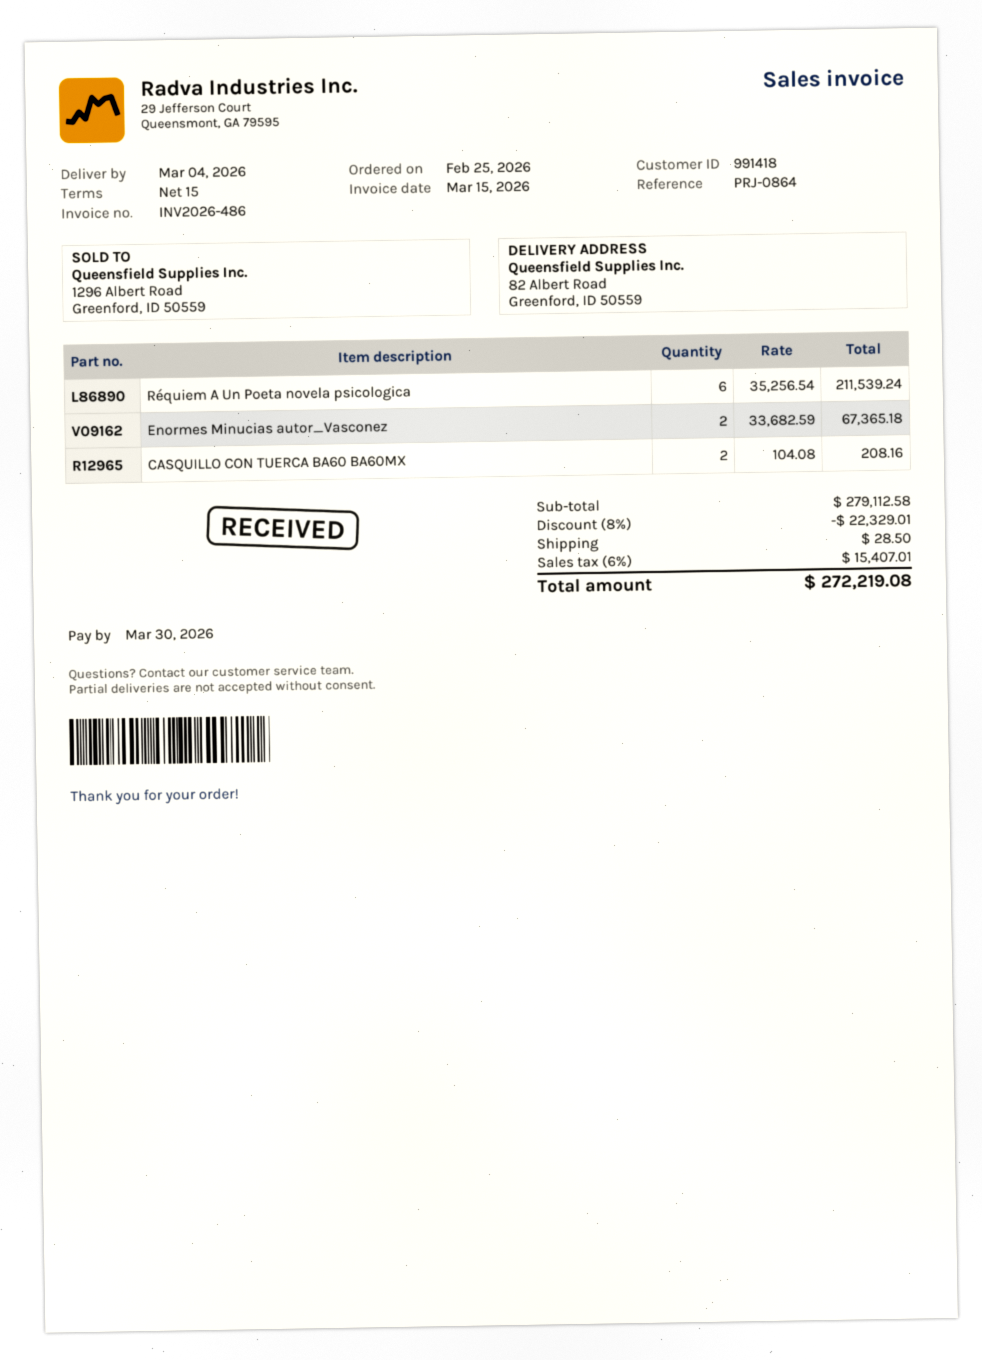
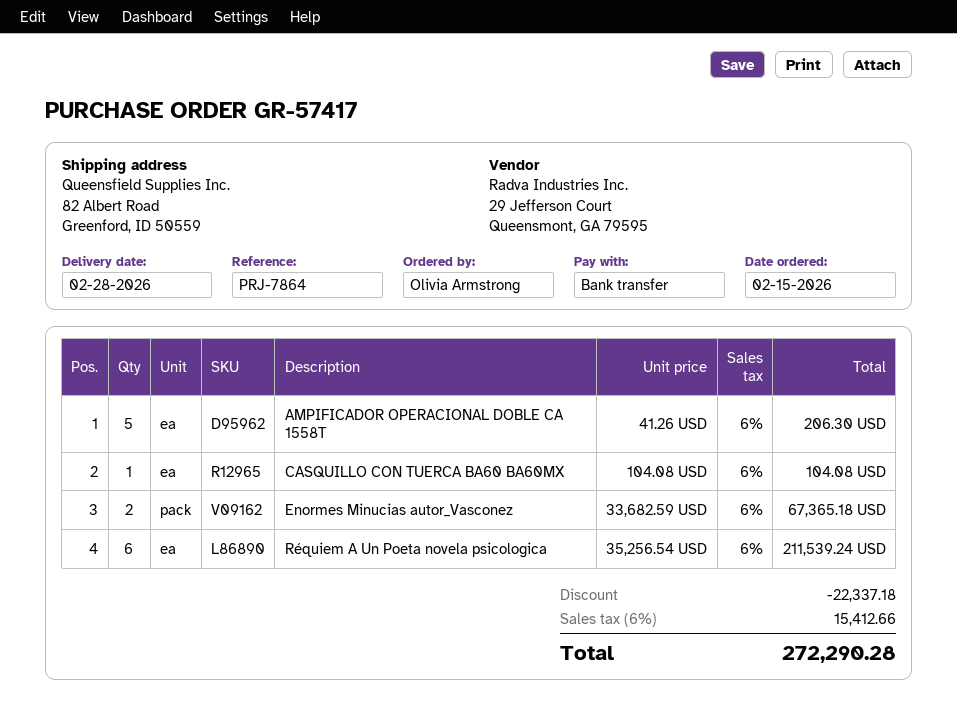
order date: 2026-02-25 -> 2026-02-15
delivery date: 2026-03-04 -> 2026-02-28
reference: PRJ-0864 -> PRJ-7864
CASQUILLO CON TUERCA BA60 BA60MX: 2 x 104.08 = 208.16 -> 1 x 104.08 = 104.08
AMPIFICADOR OPERACIONAL DOBLE CA 1558T: none -> 5 x 41.26 = 206.30
discount: 22329.01 -> 22337.18
shipping: 28.50 -> none
tax: 6% = 15407.01 -> 6% = 15412.66
total: 272219.08 -> 272290.28

